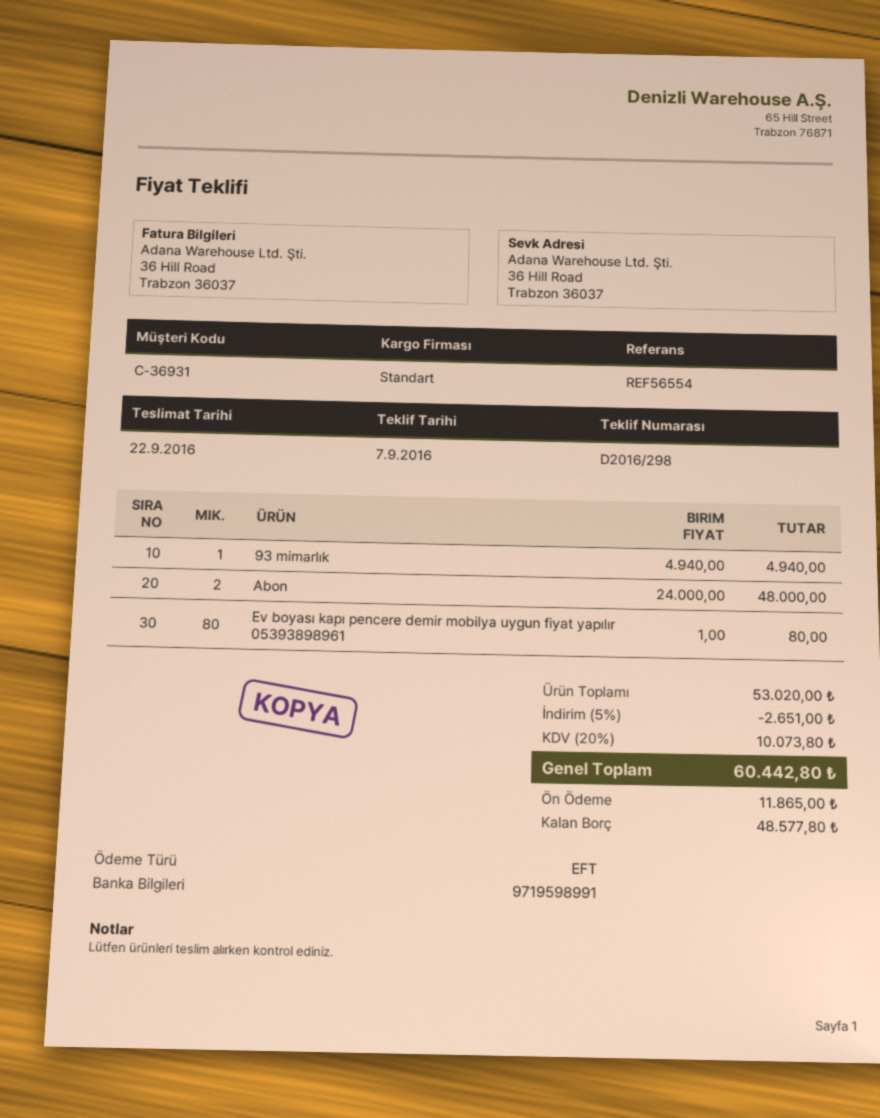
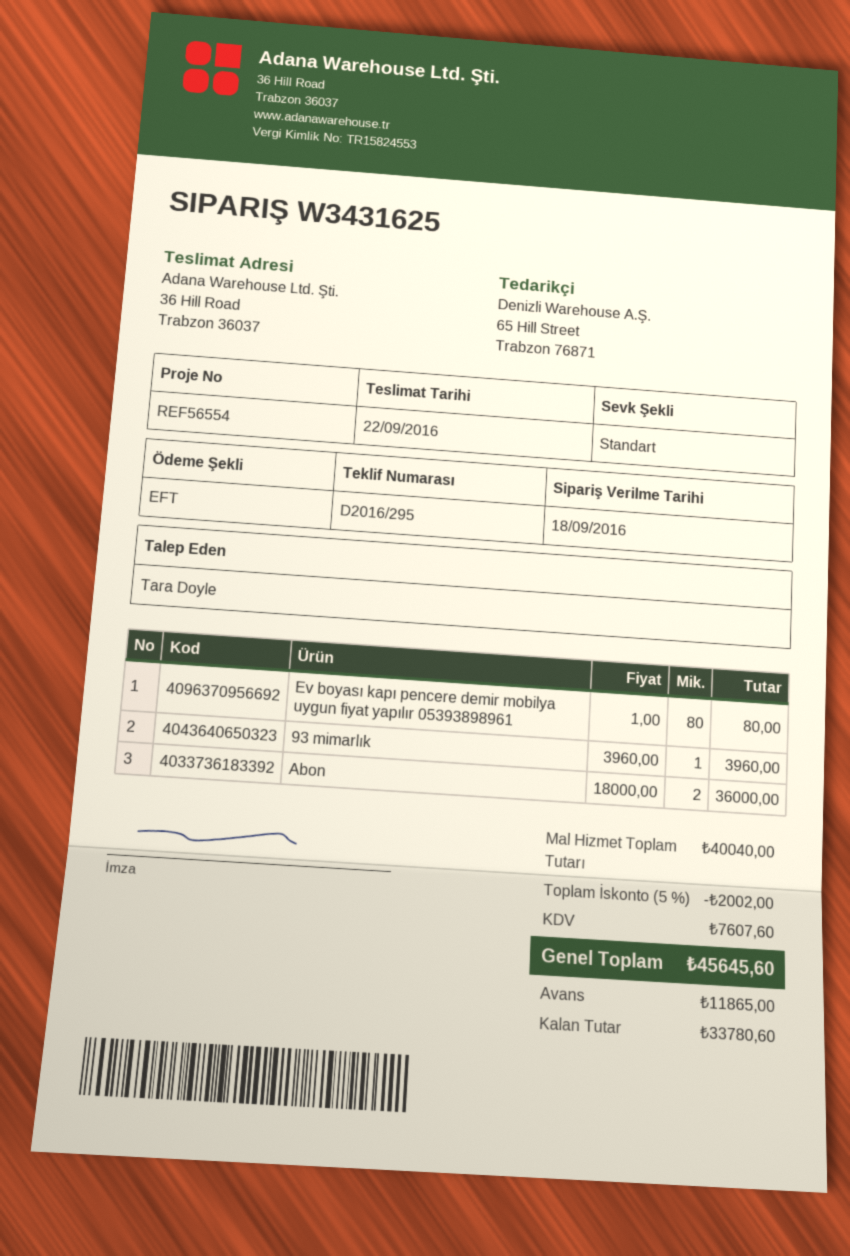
quote number: D2016/298 -> D2016/295
93 mimarlık: 1 x 4940.00 = 4940.00 -> 1 x 3960.00 = 3960.00
Abon: 2 x 24000.00 = 48000.00 -> 2 x 18000.00 = 36000.00
subtotal: 53020.00 -> 40040.00
discount: 5% = 2651.00 -> 5% = 2002.00
tax: 10073.80 -> 7607.60
total: 60442.80 -> 45645.60
balance: 48577.80 -> 33780.60

